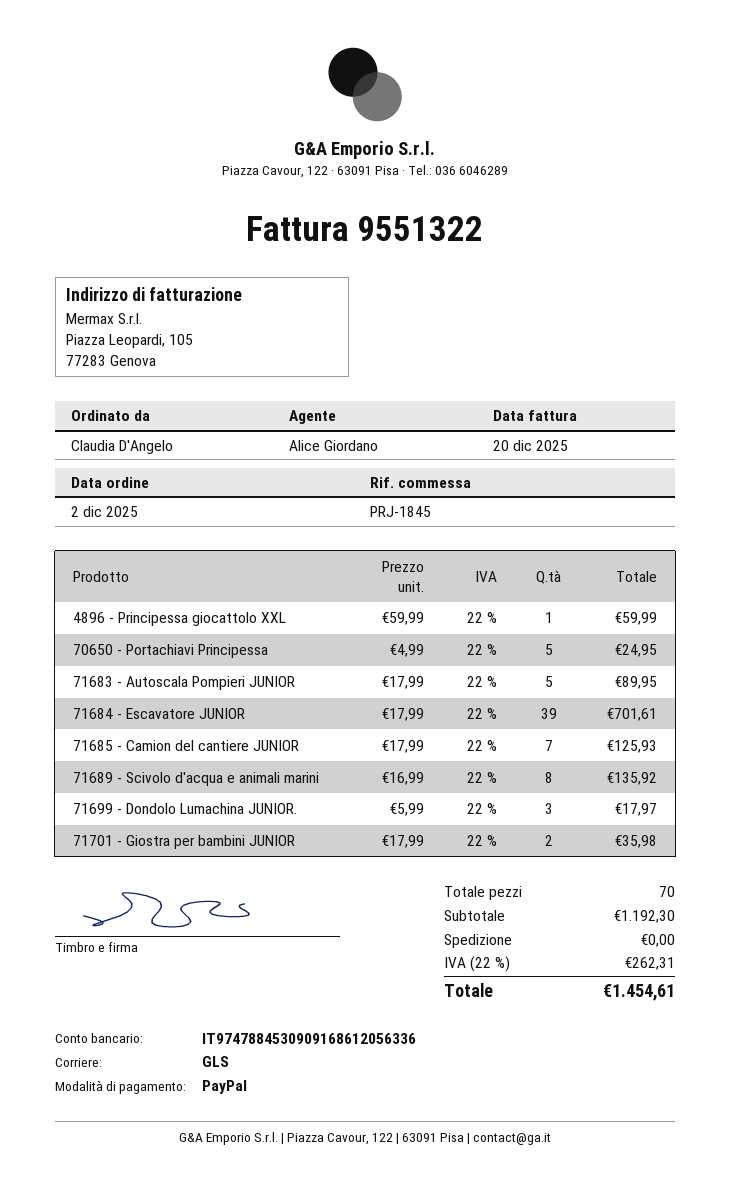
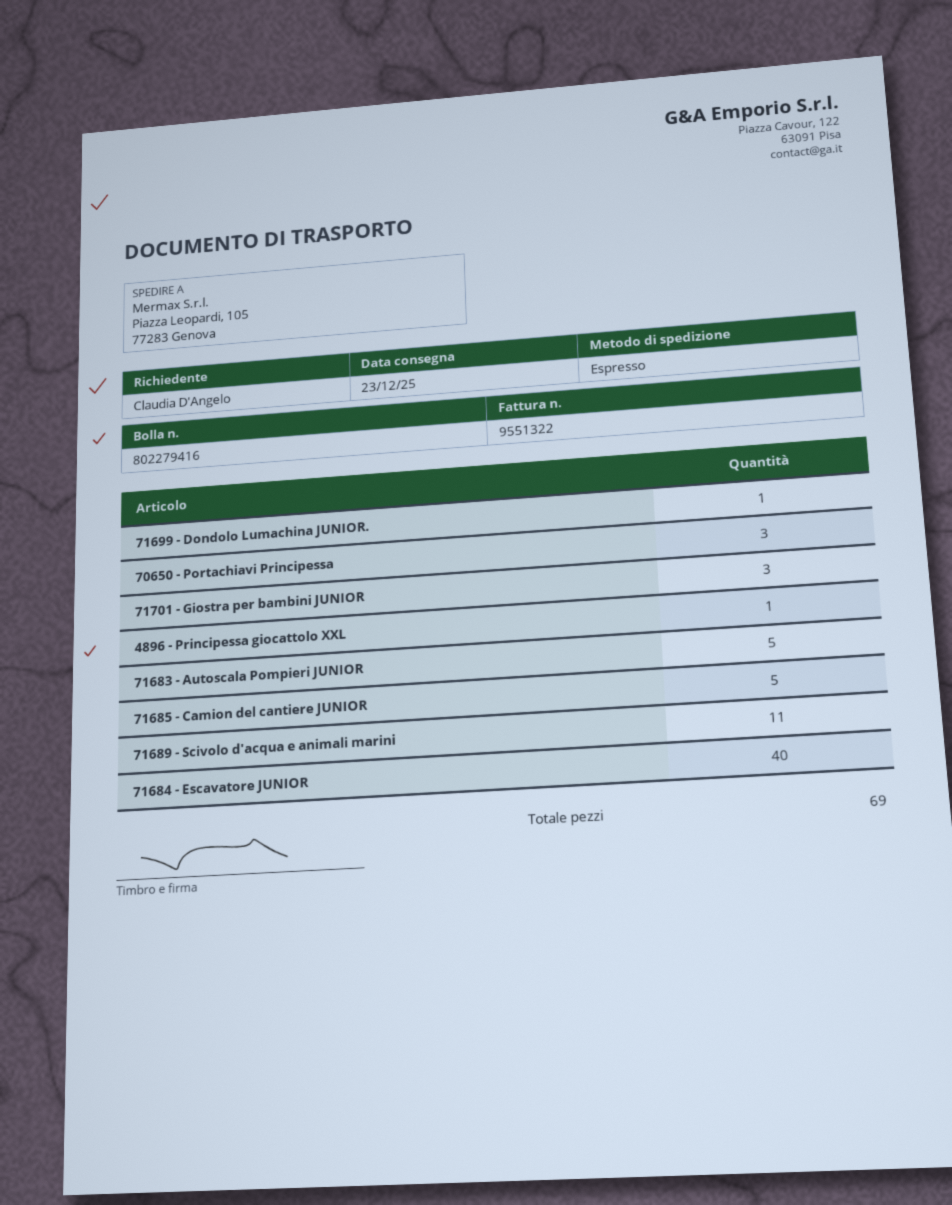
shipping method: GLS -> express
70650 - Portachiavi Principessa: 5 -> 3
71684 - Escavatore JUNIOR: 39 -> 40
71685 - Camion del cantiere JUNIOR: 7 -> 5
71689 - Scivolo d'acqua e animali marini: 8 -> 11
71699 - Dondolo Lumachina JUNIOR.: 3 -> 1
71701 - Giostra per bambini JUNIOR: 2 -> 3
total quantity: 70 -> 69

